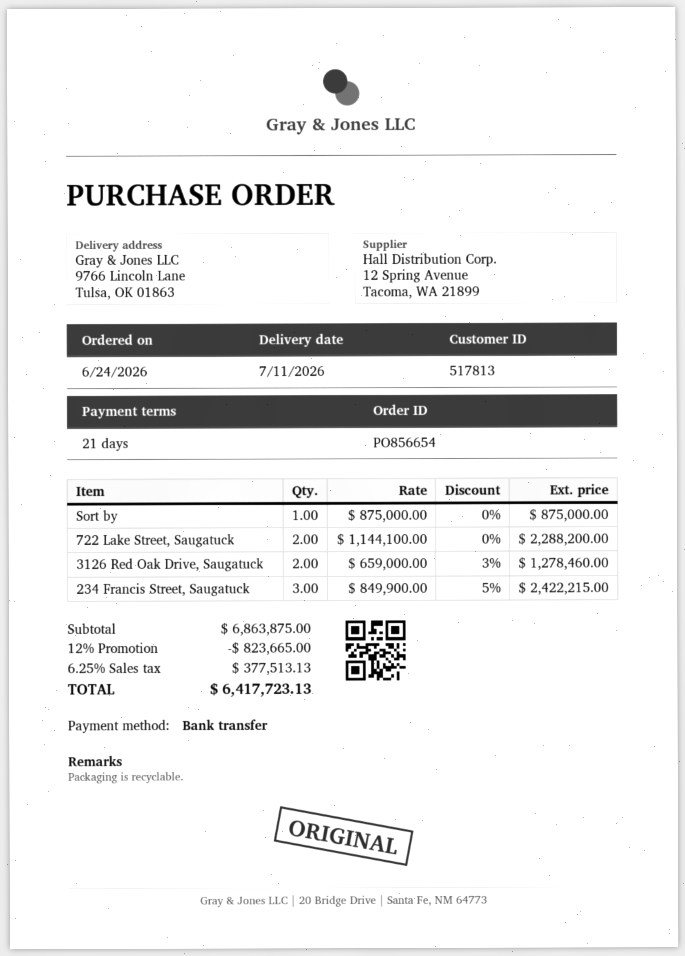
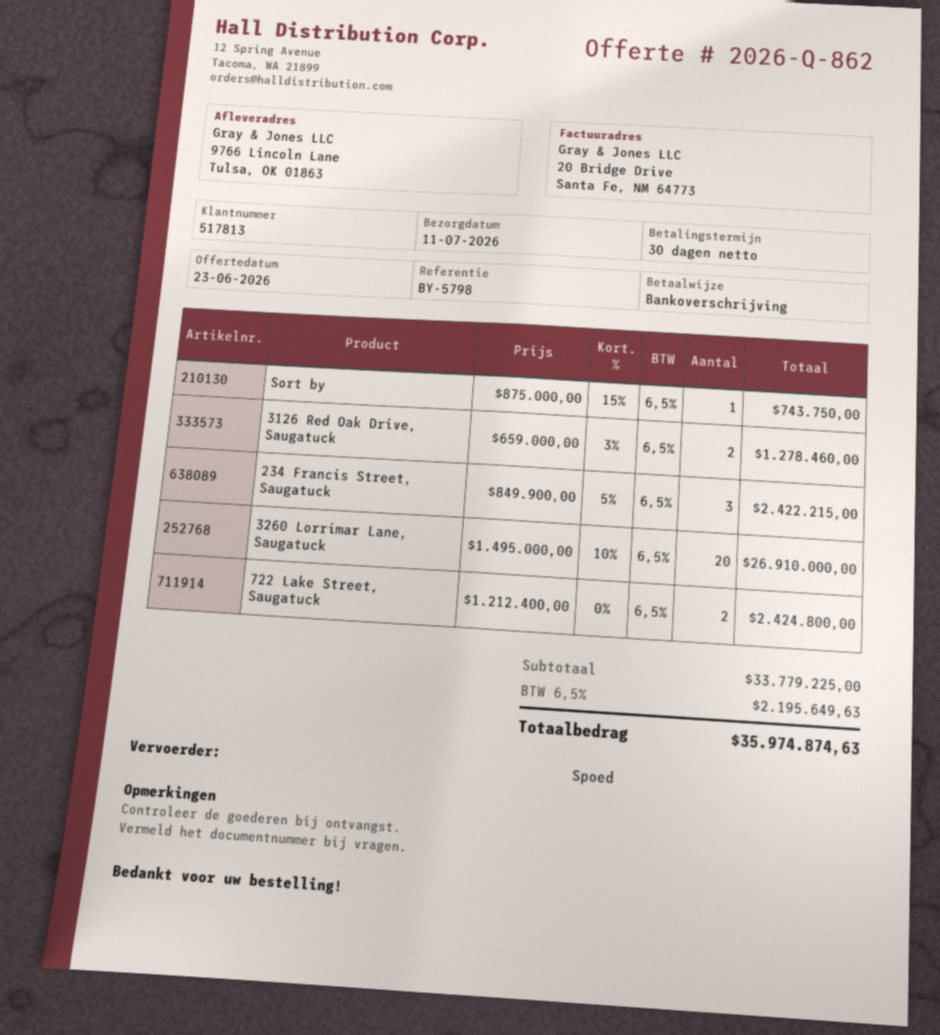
payment terms: 21 days -> 30 days
Sort by: 1 x 875000.00 = 875000.00 -> 1 x 875000.00 - 15% = 743750.00
722 Lake Street, Saugatuck: 2 x 1144100.00 = 2288200.00 -> 2 x 1212400.00 = 2424800.00
3260 Lorrimar Lane, Saugatuck: none -> 20 x 1495000.00 - 10% = 26910000.00
subtotal: 6863875.00 -> 33779225.00
discount: 12% = 823665.00 -> none
tax: 6.25% = 377513.13 -> 6.5% = 2195649.63
total: 6417723.13 -> 35974874.63

